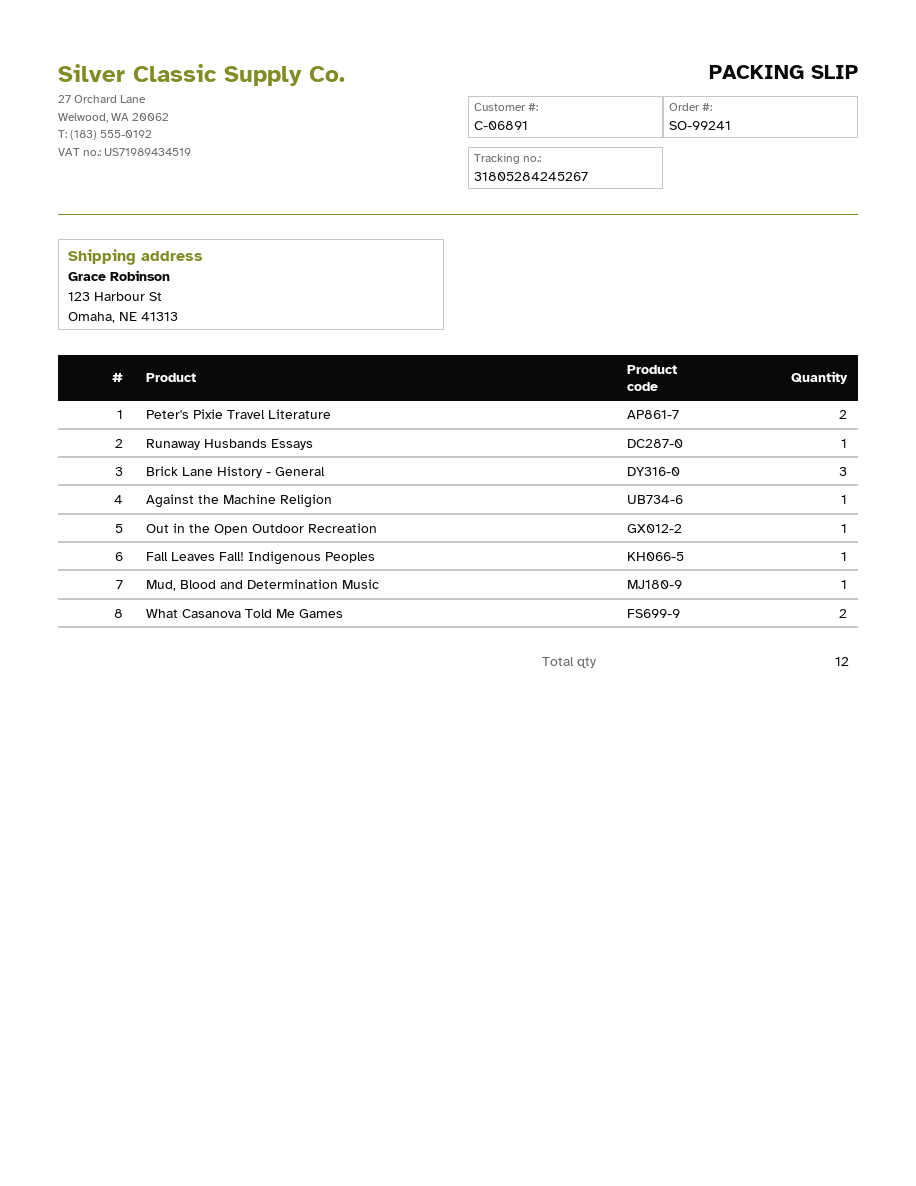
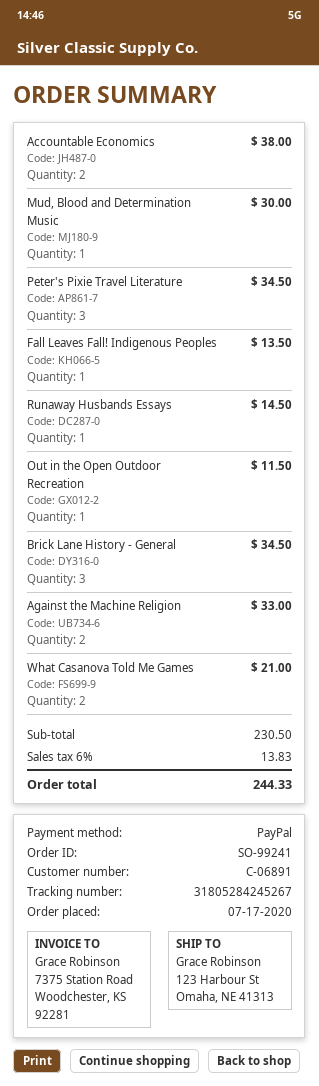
Peter's Pixie Travel Literature: 2 -> 3
Against the Machine Religion: 1 -> 2
Accountable Economics: none -> 2

